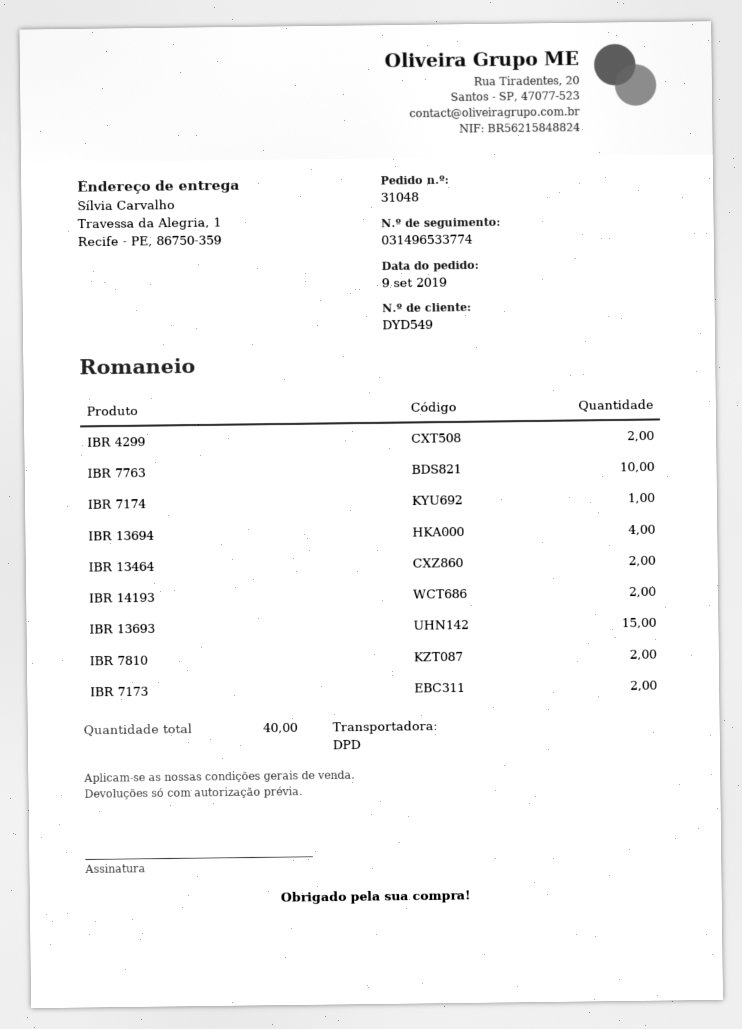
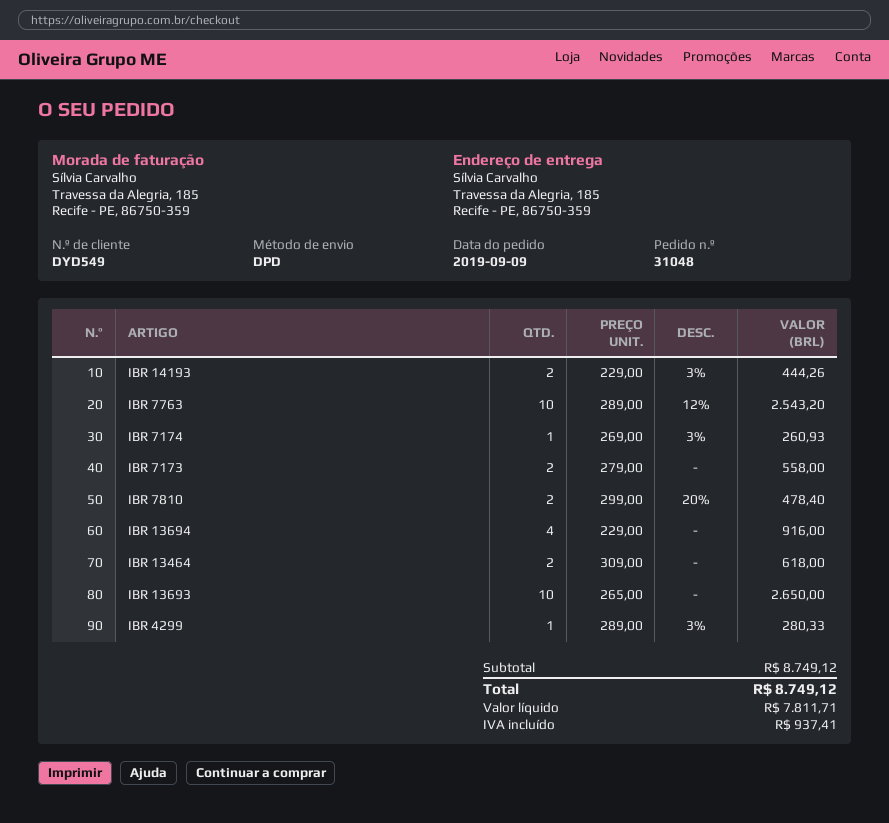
ship to: Travessa da Alegria, 1, Recife - PE, 86750-359 -> Travessa da Alegria, 185, Recife - PE, 86750-359
IBR 4299: 2 -> 1
IBR 13693: 15 -> 10

